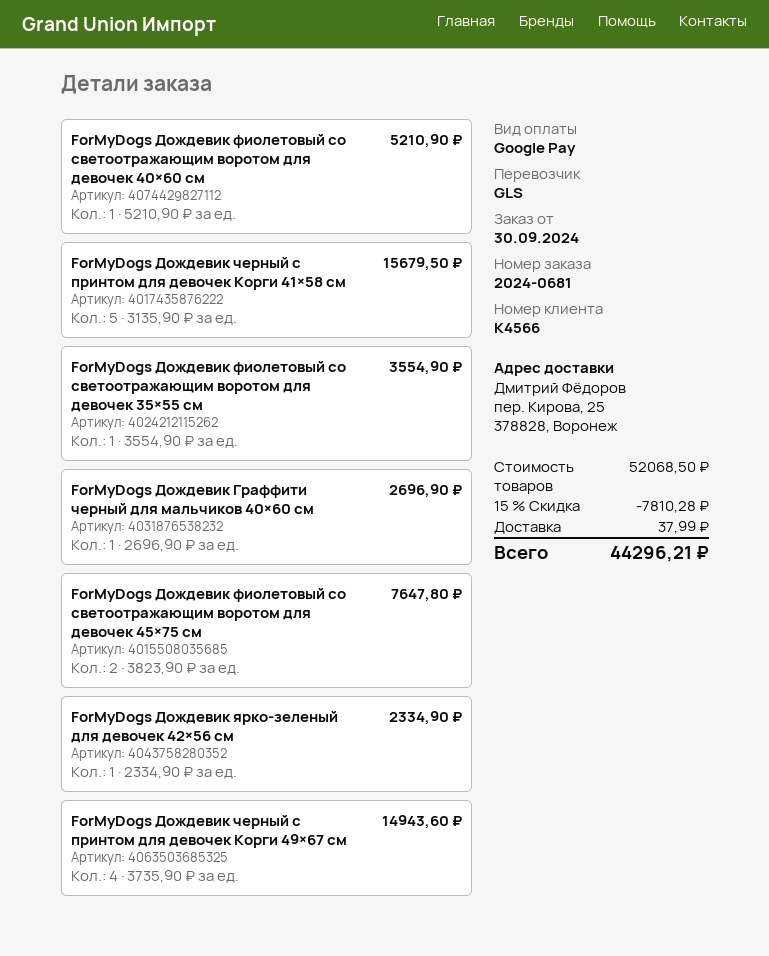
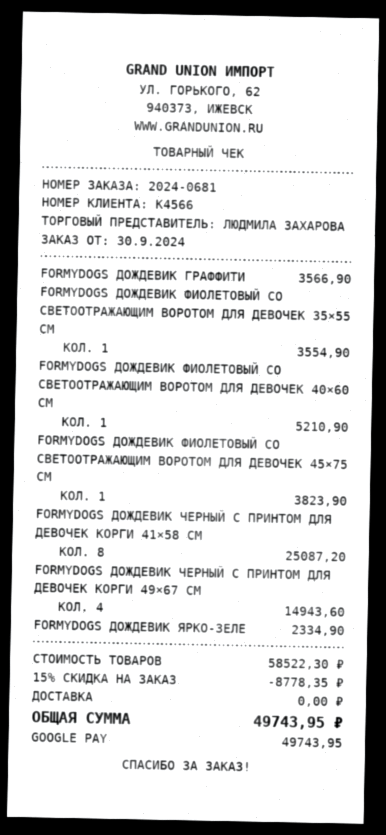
ForMyDogs Дождевик черный с принтом для девочек Корги 41×58 см: 5 for 15679.50 -> 8 for 25087.20
ForMyDogs Дождевик Граффити черный для мальчиков 40×60 см: 1 for 2696.90 -> 1 for 3566.90
ForMyDogs Дождевик фиолетовый со светоотражающим воротом для девочек 45×75 см: 2 for 7647.80 -> 1 for 3823.90
subtotal: 52068.50 -> 58522.30
discount: 15% = 7810.28 -> 15% = 8778.35
shipping: 37.99 -> 0.00
total: 44296.21 -> 49743.95

